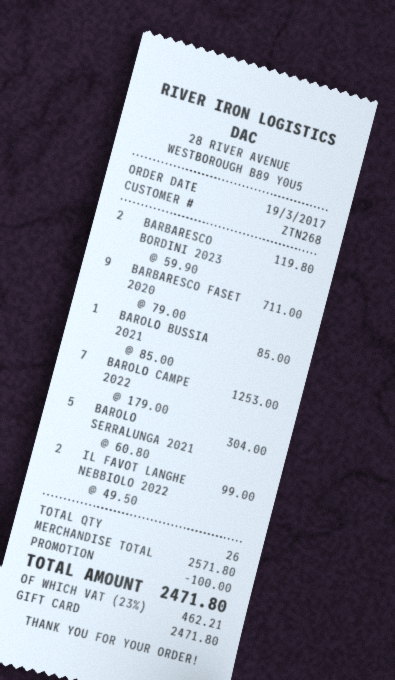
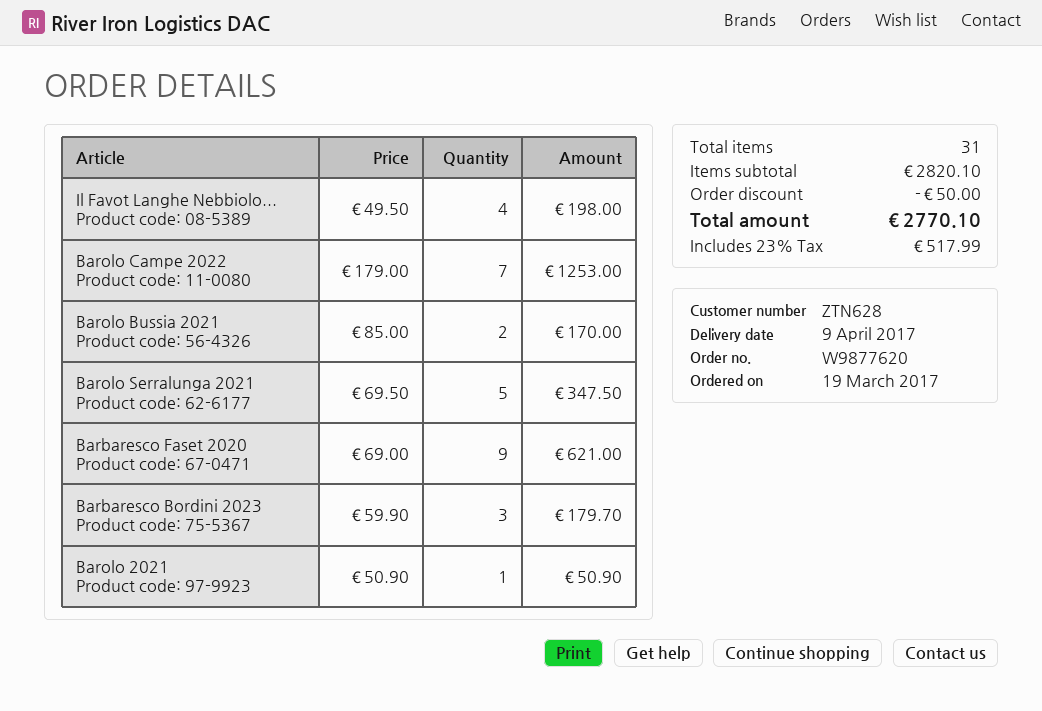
customer number: ZTN268 -> ZTN628
BARBARESCO BORDINI 2023: 2 x 59.90 = 119.80 -> 3 x 59.90 = 179.70
BARBARESCO FASET 2020: 9 x 79.00 = 711.00 -> 9 x 69.00 = 621.00
BAROLO BUSSIA 2021: 1 x 85.00 = 85.00 -> 2 x 85.00 = 170.00
BAROLO SERRALUNGA 2021: 5 x 60.80 = 304.00 -> 5 x 69.50 = 347.50
IL FAVOT LANGHE NEBBIOLO 2022: 2 x 49.50 = 99.00 -> 4 x 49.50 = 198.00
Barolo 2021: none -> 1 x 50.90 = 50.90
total quantity: 26 -> 31
subtotal: 2571.80 -> 2820.10
discount: 100.00 -> 50.00
tax: 23% = 462.21 -> 23% = 517.99
total: 2471.80 -> 2770.10

